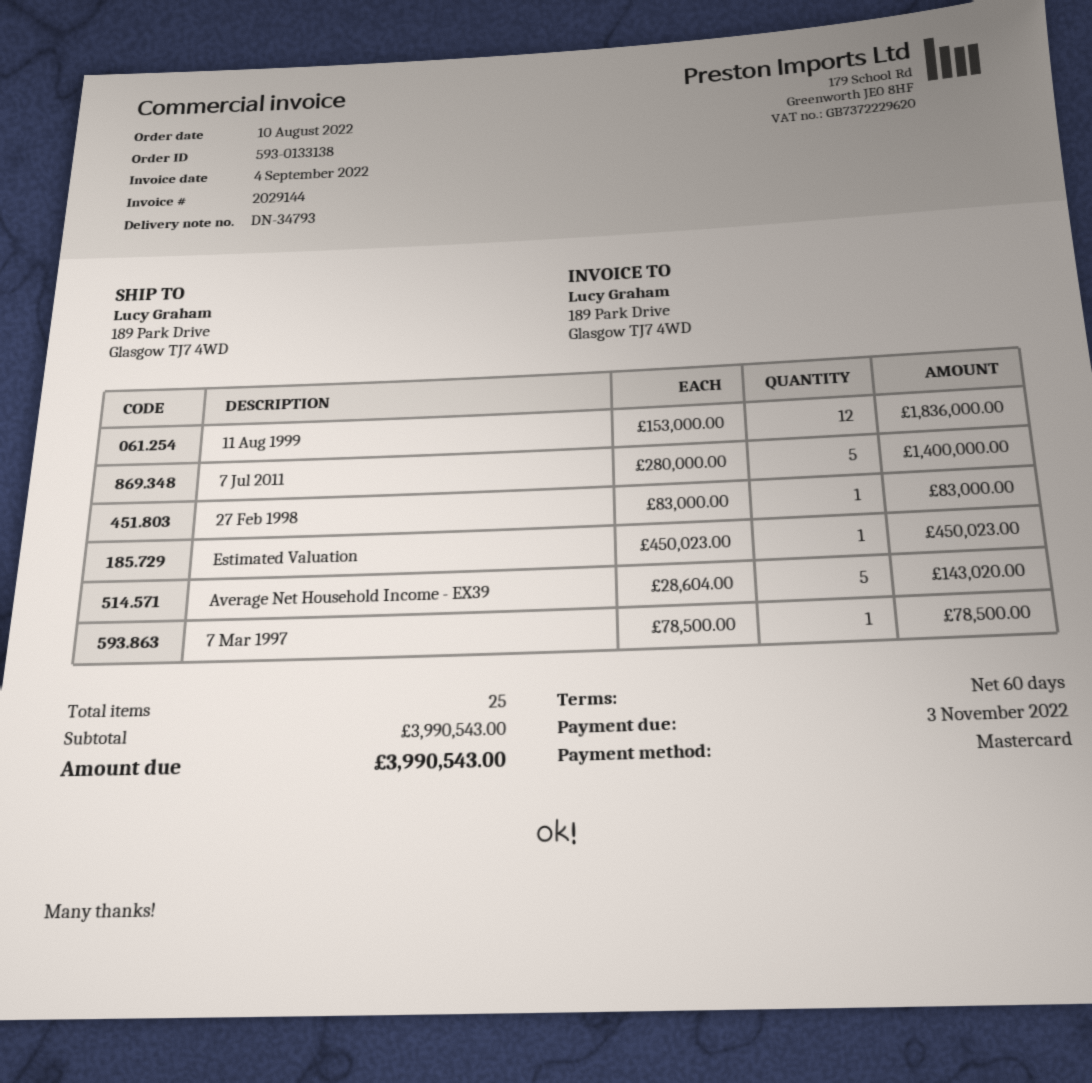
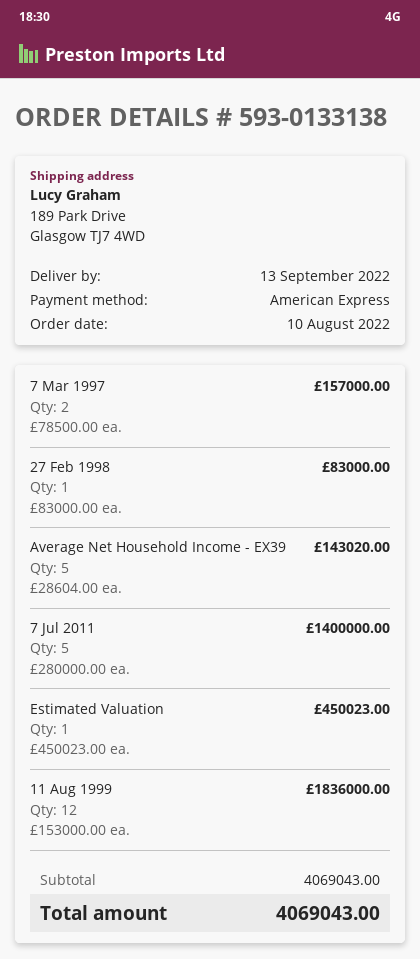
payment method: Mastercard -> American Express
7 Mar 1997: 1 x 78500.00 = 78500.00 -> 2 x 78500.00 = 157000.00
subtotal: 3990543.00 -> 4069043.00
total: 3990543.00 -> 4069043.00

